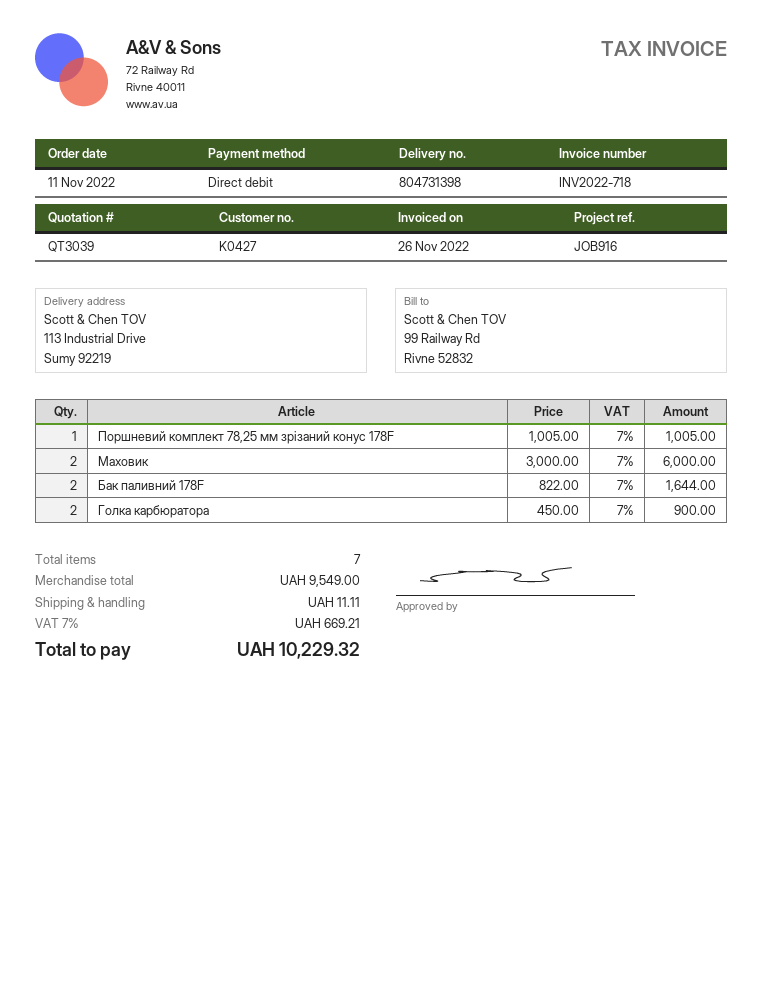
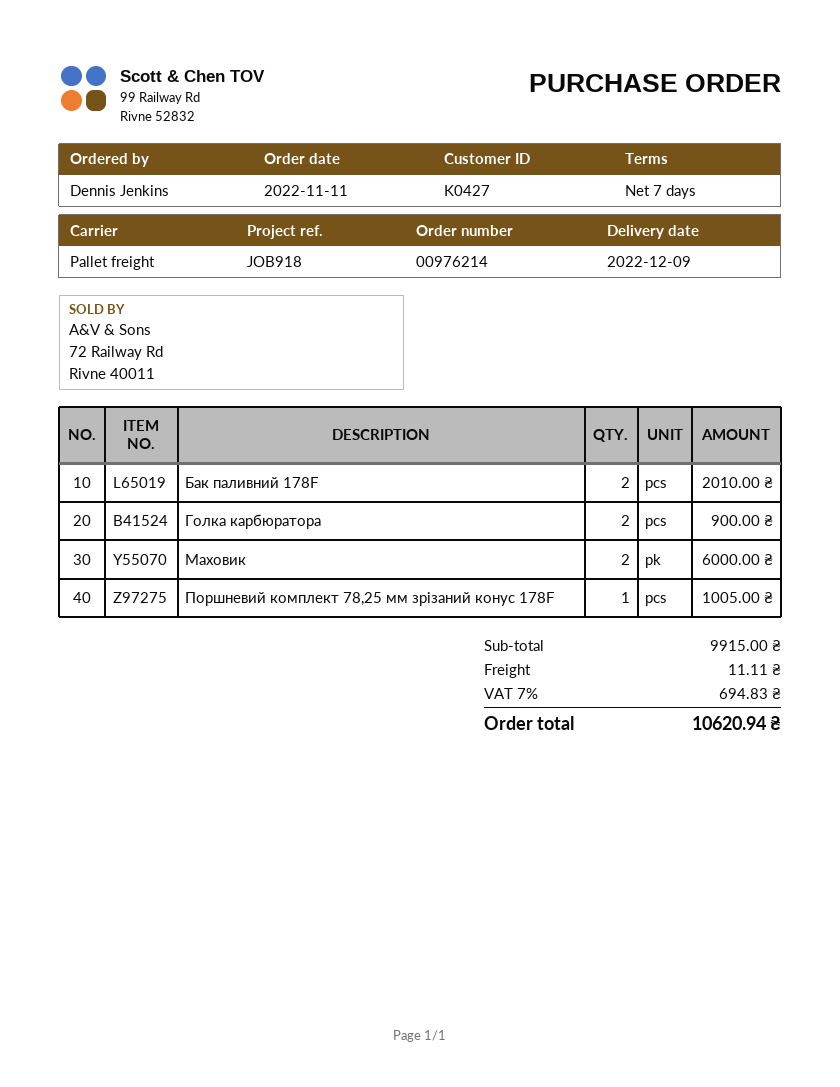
reference: JOB916 -> JOB918
Бак паливний 178F: 2 for 1644.00 -> 2 for 2010.00
subtotal: 9549.00 -> 9915.00
tax: 7% = 669.21 -> 7% = 694.83
total: 10229.32 -> 10620.94

